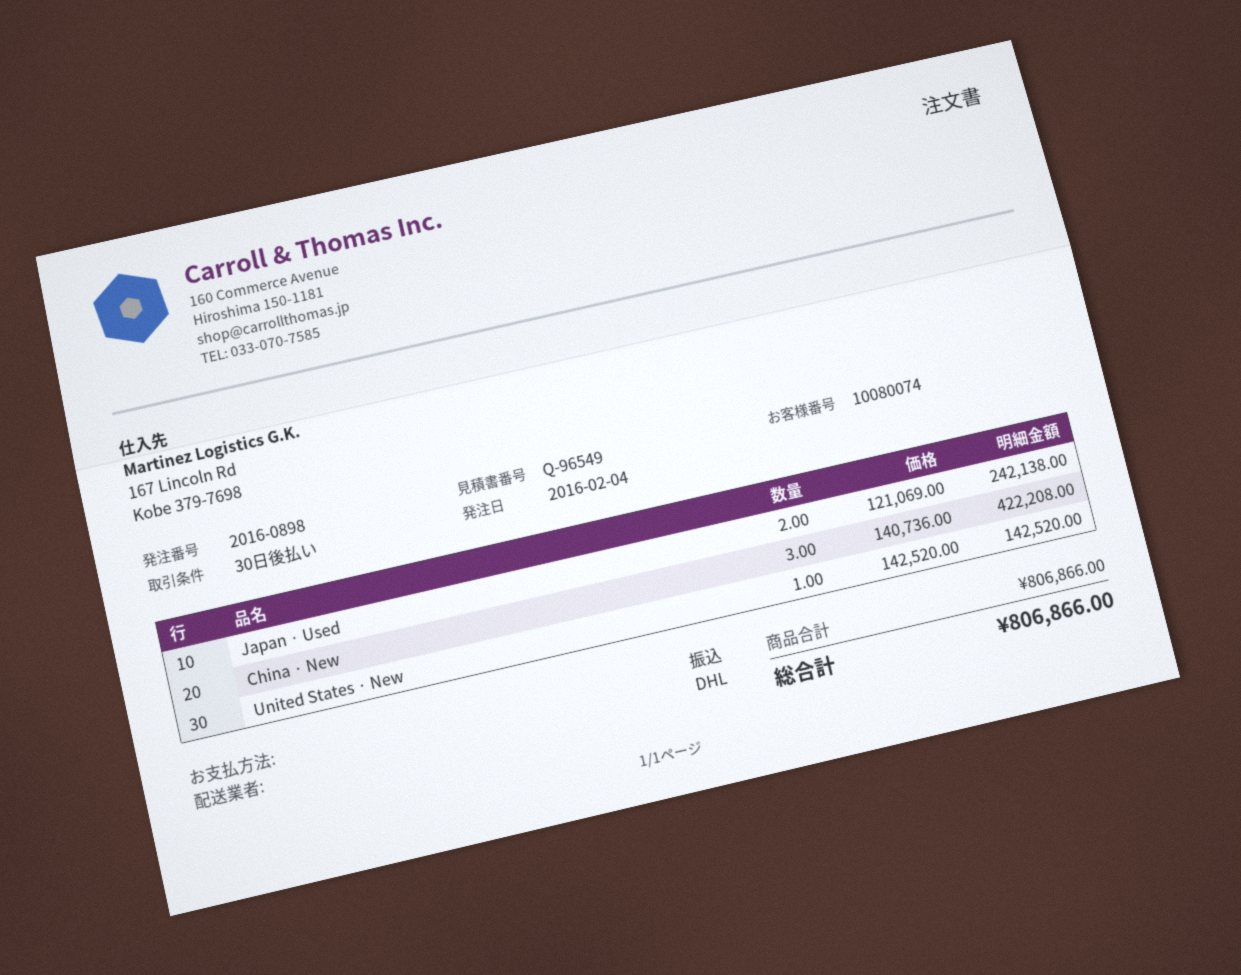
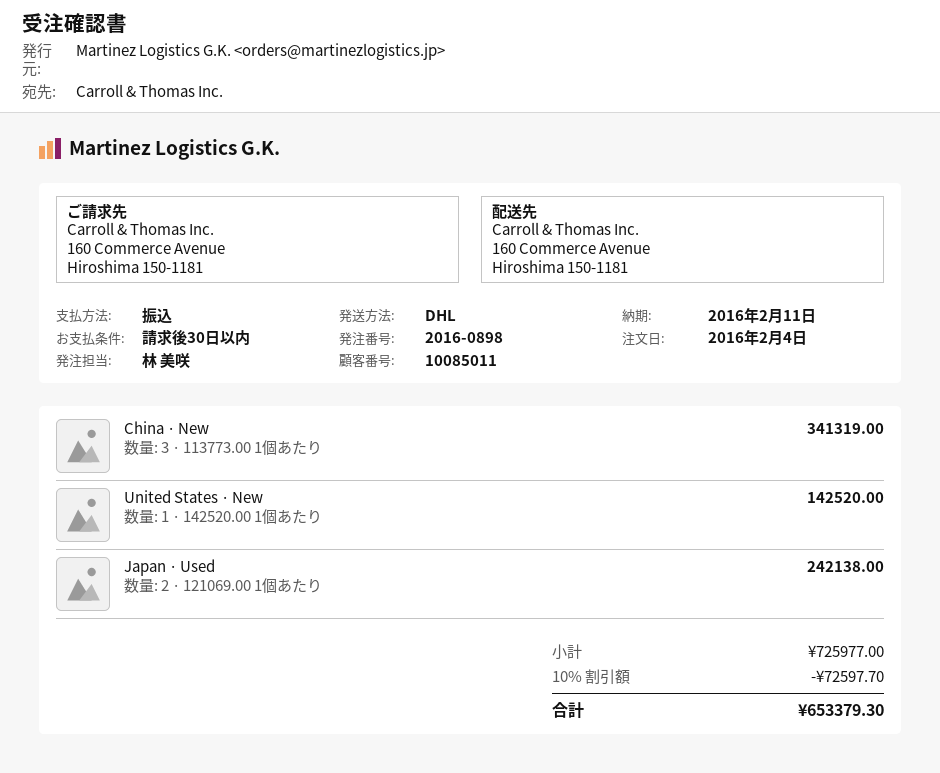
customer number: 10080074 -> 10085011
China · New: 3 x 140736.00 = 422208.00 -> 3 x 113773.00 = 341319.00
subtotal: 806866.00 -> 725977.00
discount: none -> 10% = 72597.70
total: 806866.00 -> 653379.30

